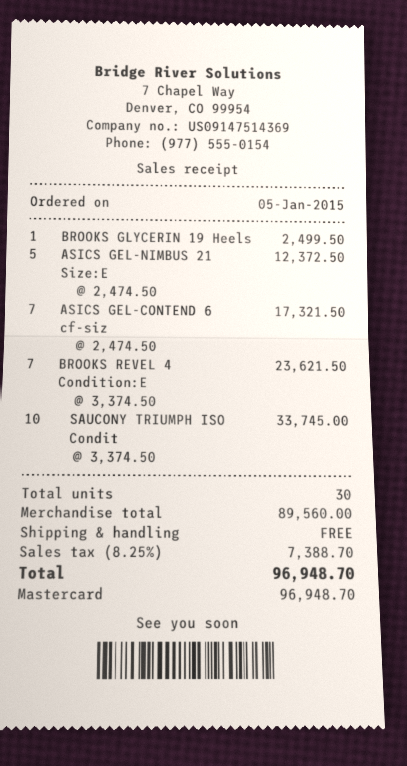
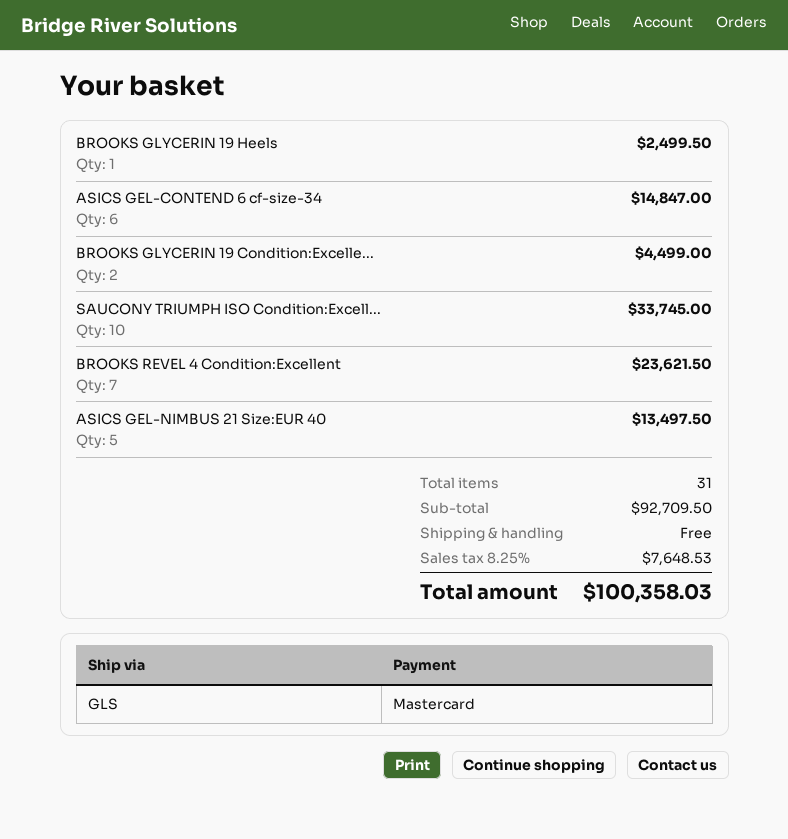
ASICS GEL-NIMBUS 21 Size:E: 5 for 12372.50 -> 5 for 13497.50
ASICS GEL-CONTEND 6 cf-siz: 7 for 17321.50 -> 6 for 14847.00
BROOKS GLYCERIN 19 Condition:Excelle...: none -> 2 for 4499.00
total quantity: 30 -> 31
subtotal: 89560.00 -> 92709.50
tax: 8.25% = 7388.70 -> 8.25% = 7648.53
total: 96948.70 -> 100358.03

